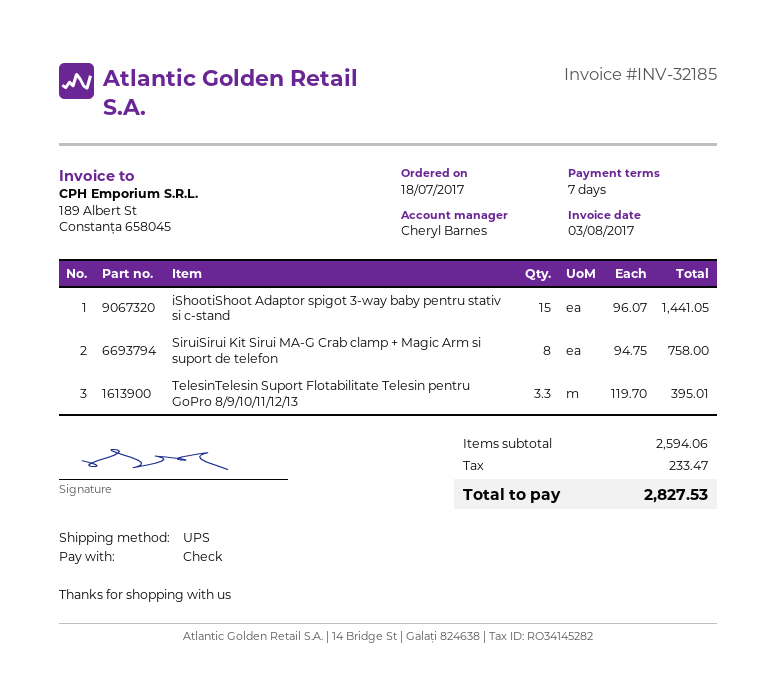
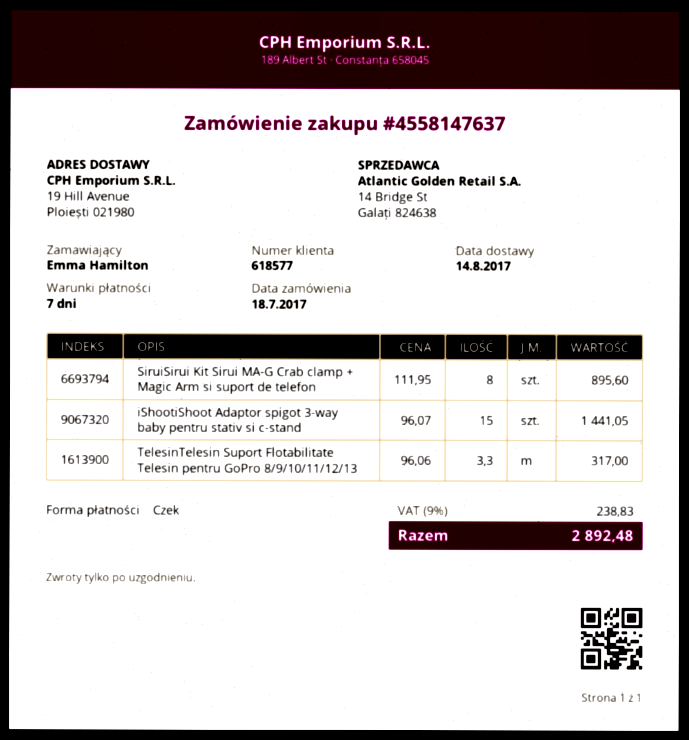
SiruiSirui Kit Sirui MA-G Crab clamp + Magic Arm si suport de telefon: 8 x 94.75 = 758.00 -> 8 x 111.95 = 895.60
TelesinTelesin Suport Flotabilitate Telesin pentru GoPro 8/9/10/11/12/13: 3.3 x 119.70 = 395.01 -> 3.3 x 96.06 = 317.00
tax: 233.47 -> 238.83
total: 2827.53 -> 2892.48

